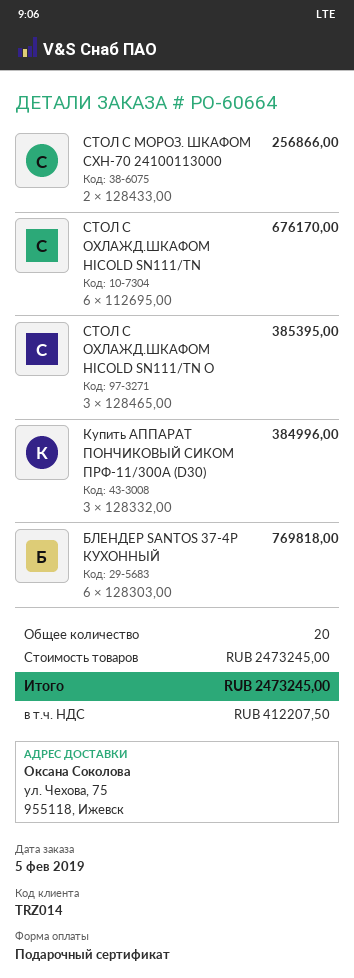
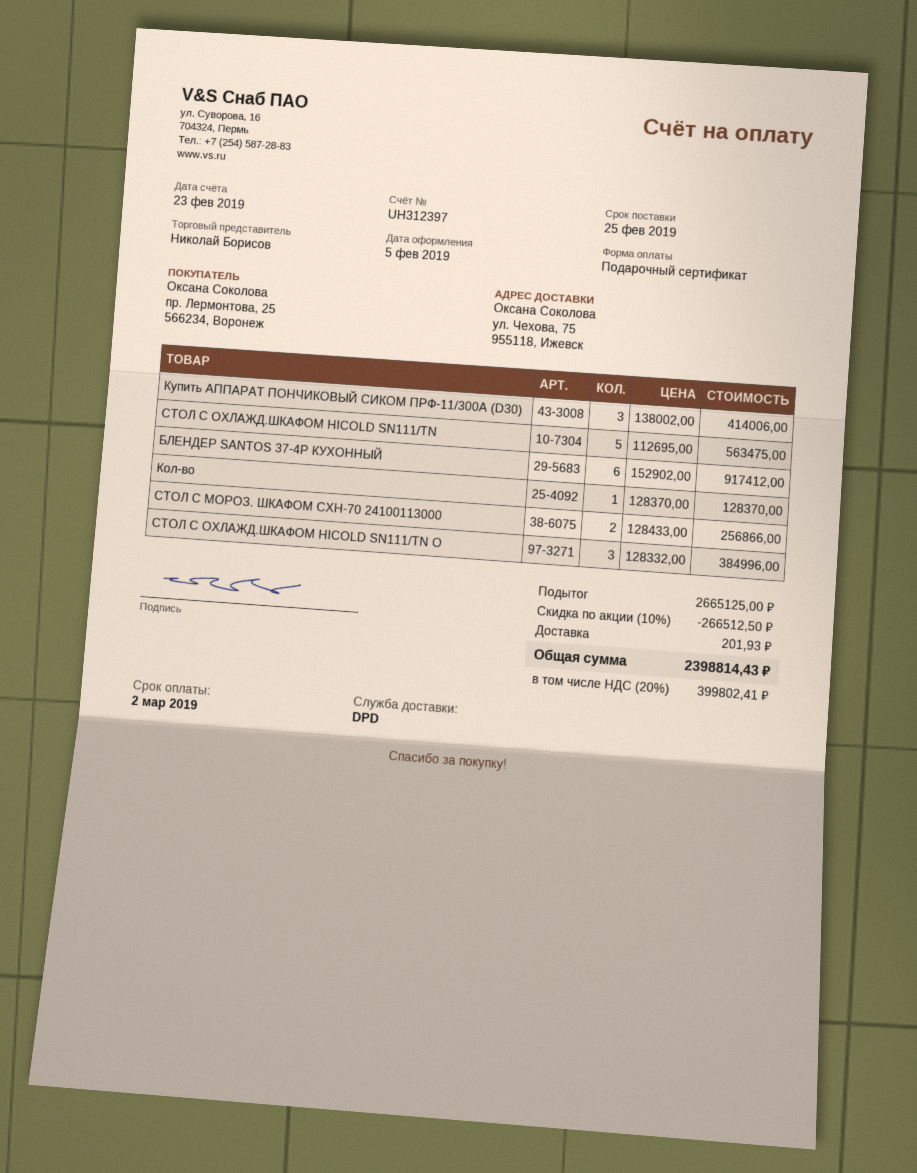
СТОЛ С ОХЛАЖД.ШКАФОМ HICOLD SN111/TN: 6 x 112695.00 = 676170.00 -> 5 x 112695.00 = 563475.00
СТОЛ С ОХЛАЖД.ШКАФОМ HICOLD SN111/TN О: 3 x 128465.00 = 385395.00 -> 3 x 128332.00 = 384996.00
Купить АППАРАТ ПОНЧИКОВЫЙ СИКОМ ПРФ-11/300А (D30): 3 x 128332.00 = 384996.00 -> 3 x 138002.00 = 414006.00
БЛЕНДЕР SANTOS 37-4P КУХОННЫЙ: 6 x 128303.00 = 769818.00 -> 6 x 152902.00 = 917412.00
Кол-во: none -> 1 x 128370.00 = 128370.00
subtotal: 2473245.00 -> 2665125.00
discount: none -> 10% = 266512.50
shipping: none -> 201.93
tax: 412207.50 -> 399802.41
total: 2473245.00 -> 2398814.43

